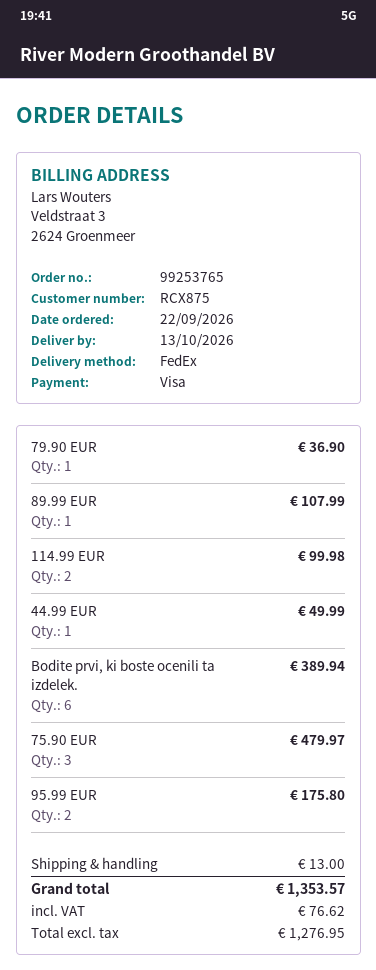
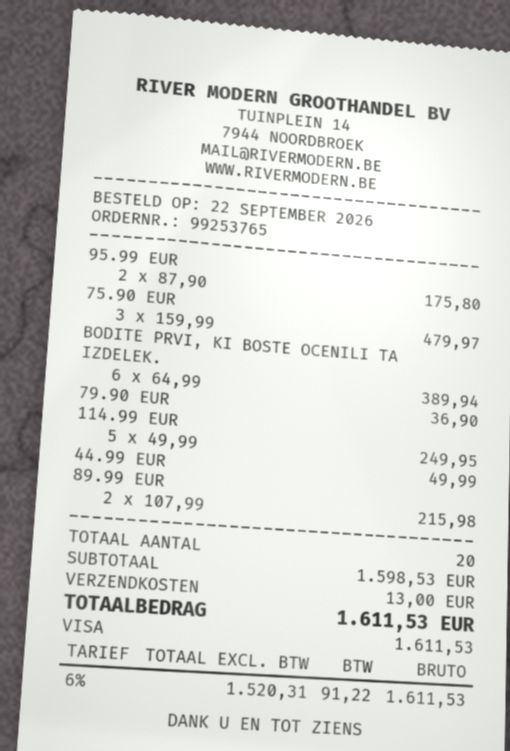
89.99 EUR: 1 for 107.99 -> 2 for 215.98
114.99 EUR: 2 for 99.98 -> 5 for 249.95
net: 1276.95 -> 1520.31
tax: 76.62 -> 91.22
total: 1353.57 -> 1611.53

